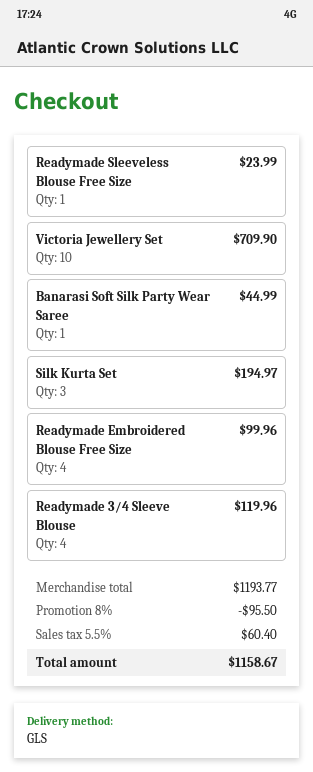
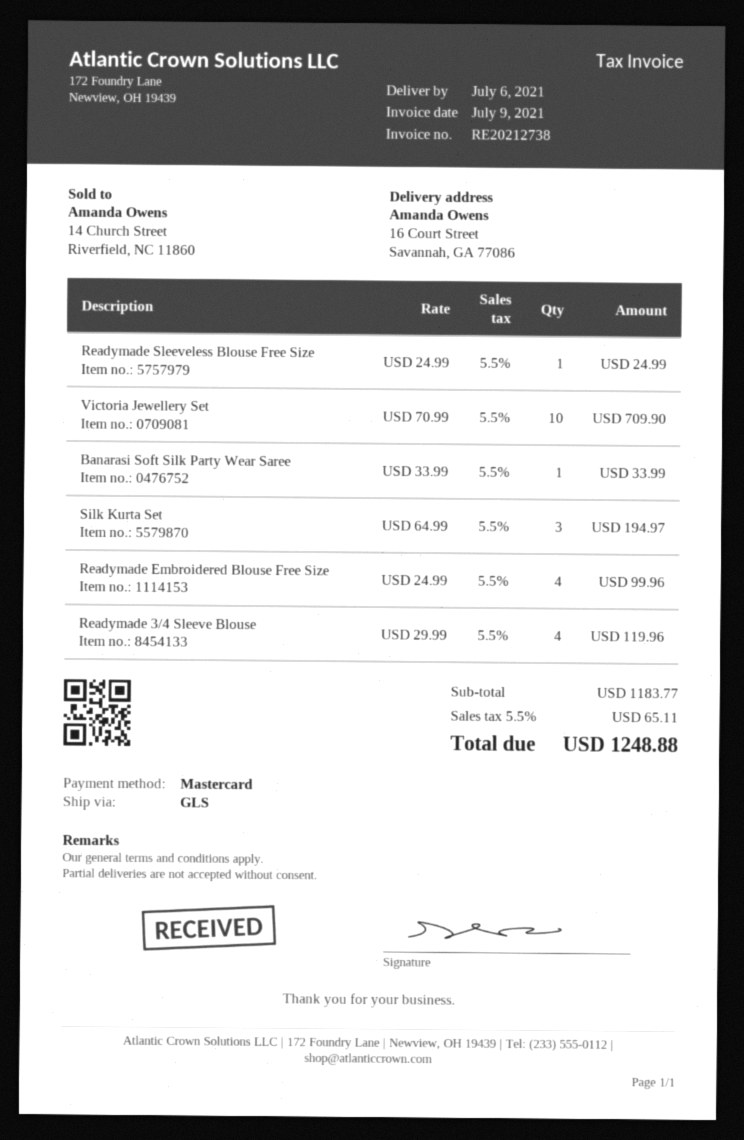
Readymade Sleeveless Blouse Free Size: 1 for 23.99 -> 1 for 24.99
Banarasi Soft Silk Party Wear Saree: 1 for 44.99 -> 1 for 33.99
subtotal: 1193.77 -> 1183.77
discount: 8% = 95.50 -> none
tax: 5.5% = 60.40 -> 5.5% = 65.11
total: 1158.67 -> 1248.88

